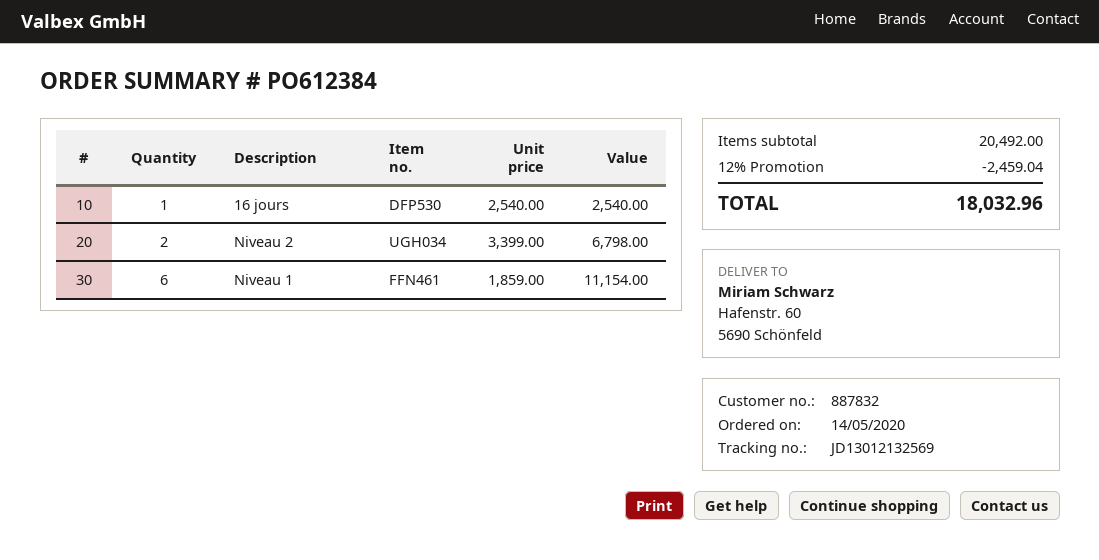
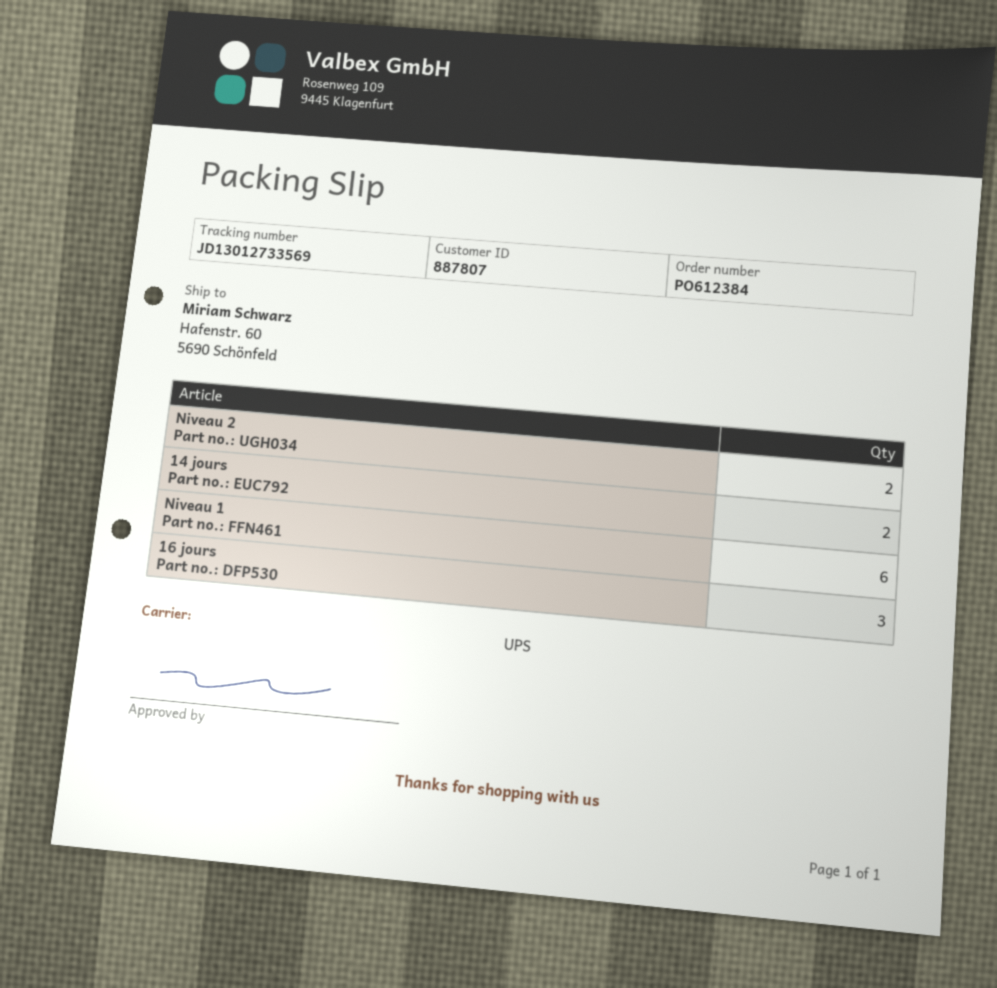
customer number: 887832 -> 887807
tracking number: JD13012132569 -> JD13012733569
16 jours: 1 -> 3
14 jours: none -> 2

